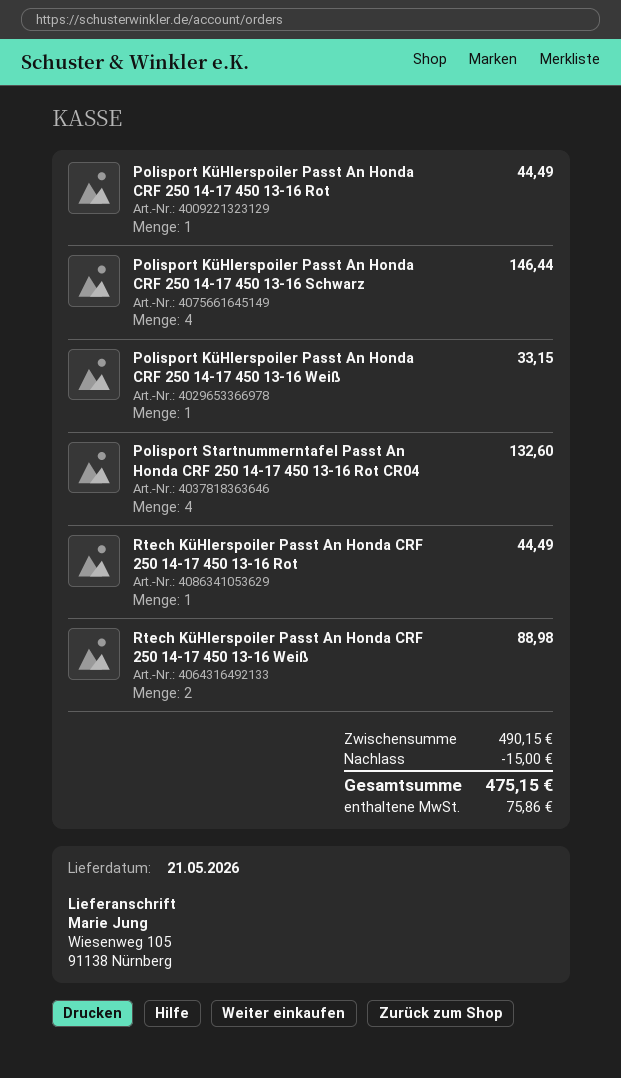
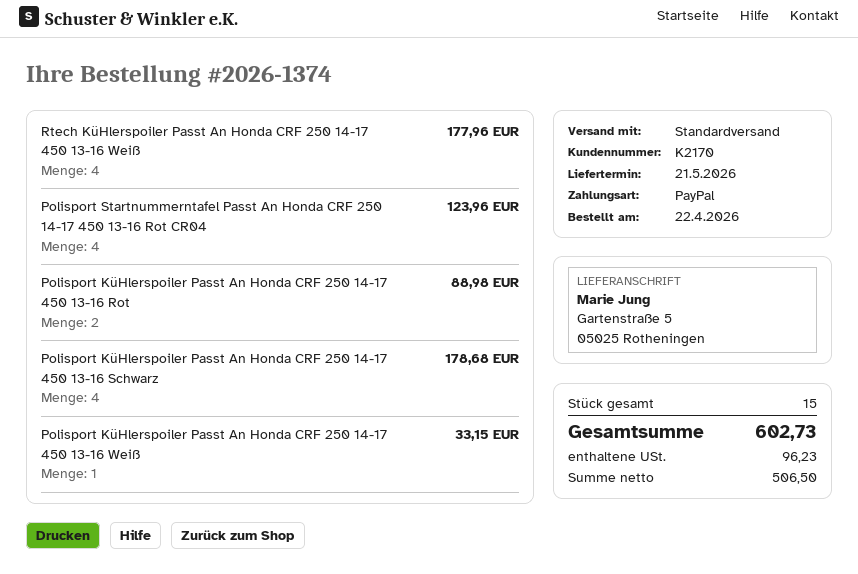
ship to: Wiesenweg 105, 91138 Nürnberg -> Gartenstraße 5, 05025 Rotheningen
Polisport KüHlerspoiler Passt An Honda CRF 250 14-17 450 13-16 Rot: 1 for 44.49 -> 2 for 88.98
Polisport KüHlerspoiler Passt An Honda CRF 250 14-17 450 13-16 Schwarz: 4 for 146.44 -> 4 for 178.68
Polisport Startnummerntafel Passt An Honda CRF 250 14-17 450 13-16 Rot CR04: 4 for 132.60 -> 4 for 123.96
Rtech KüHlerspoiler Passt An Honda CRF 250 14-17 450 13-16 Rot: 1 for 44.49 -> none
Rtech KüHlerspoiler Passt An Honda CRF 250 14-17 450 13-16 Weiß: 2 for 88.98 -> 4 for 177.96
discount: 15.00 -> none
tax: 75.86 -> 96.23
total: 475.15 -> 602.73

